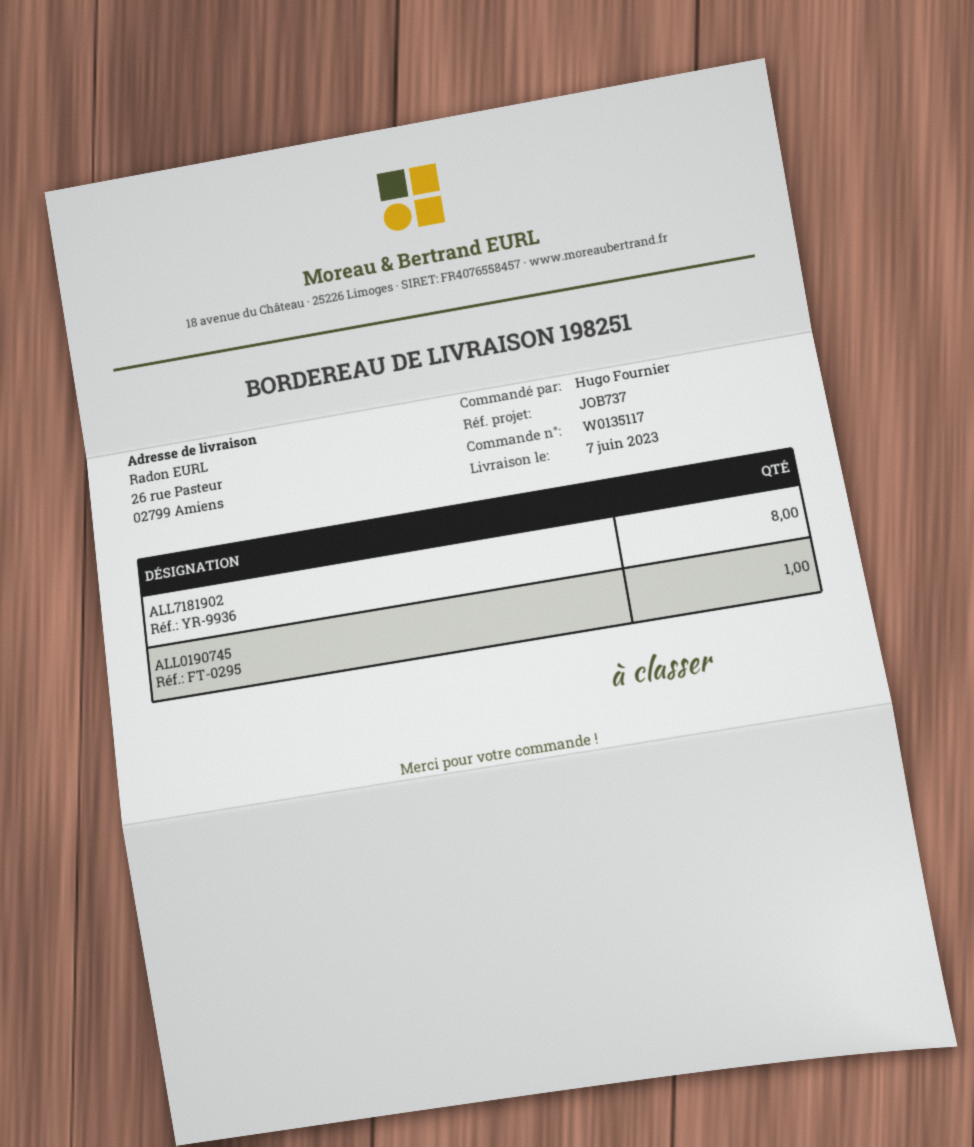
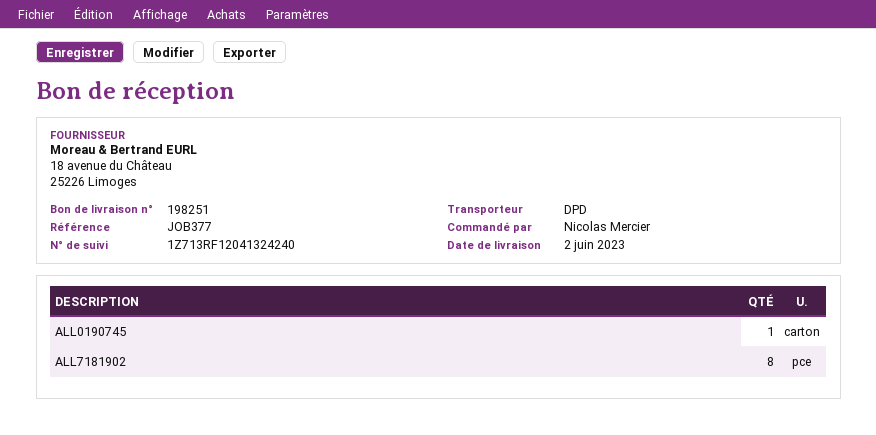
delivery date: 2023-06-07 -> 2023-06-02
reference: JOB737 -> JOB377
ordered by: Hugo Fournier -> Nicolas Mercier

